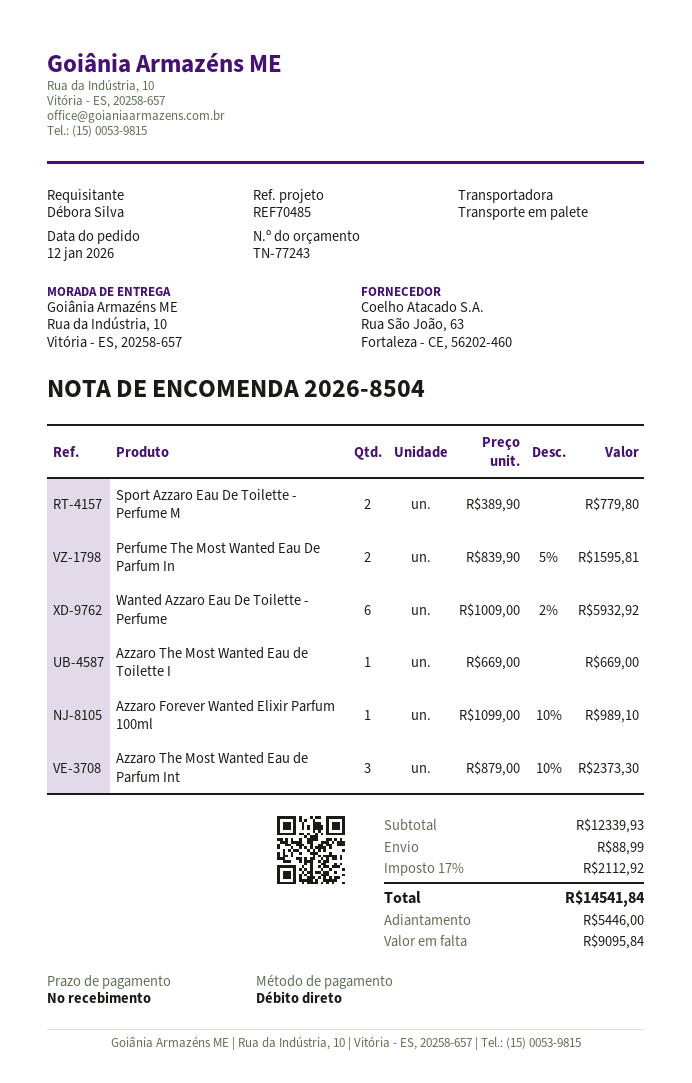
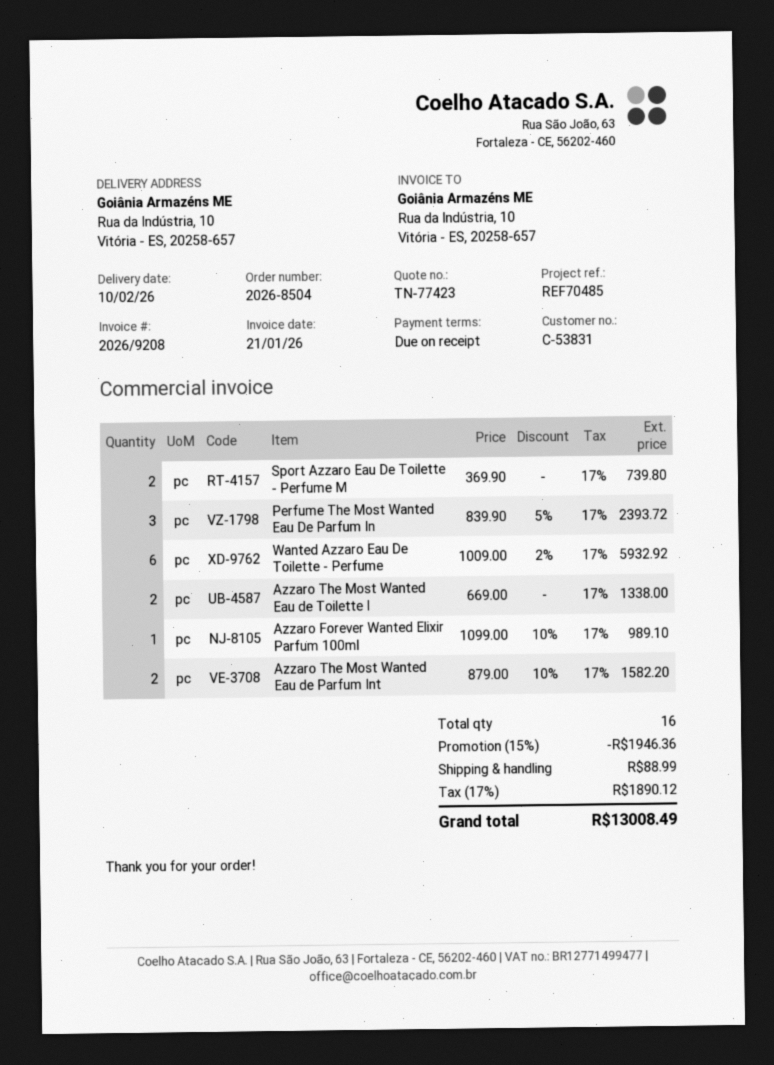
quote number: TN-77243 -> TN-77423
Sport Azzaro Eau De Toilette - Perfume M: 2 x 389.90 = 779.80 -> 2 x 369.90 = 739.80
Perfume The Most Wanted Eau De Parfum In: 2 x 839.90 - 5% = 1595.81 -> 3 x 839.90 - 5% = 2393.72
Azzaro The Most Wanted Eau de Toilette I: 1 x 669.00 = 669.00 -> 2 x 669.00 = 1338.00
Azzaro The Most Wanted Eau de Parfum Int: 3 x 879.00 - 10% = 2373.30 -> 2 x 879.00 - 10% = 1582.20
discount: none -> 15% = 1946.36
tax: 17% = 2112.92 -> 17% = 1890.12
total: 14541.84 -> 13008.49

